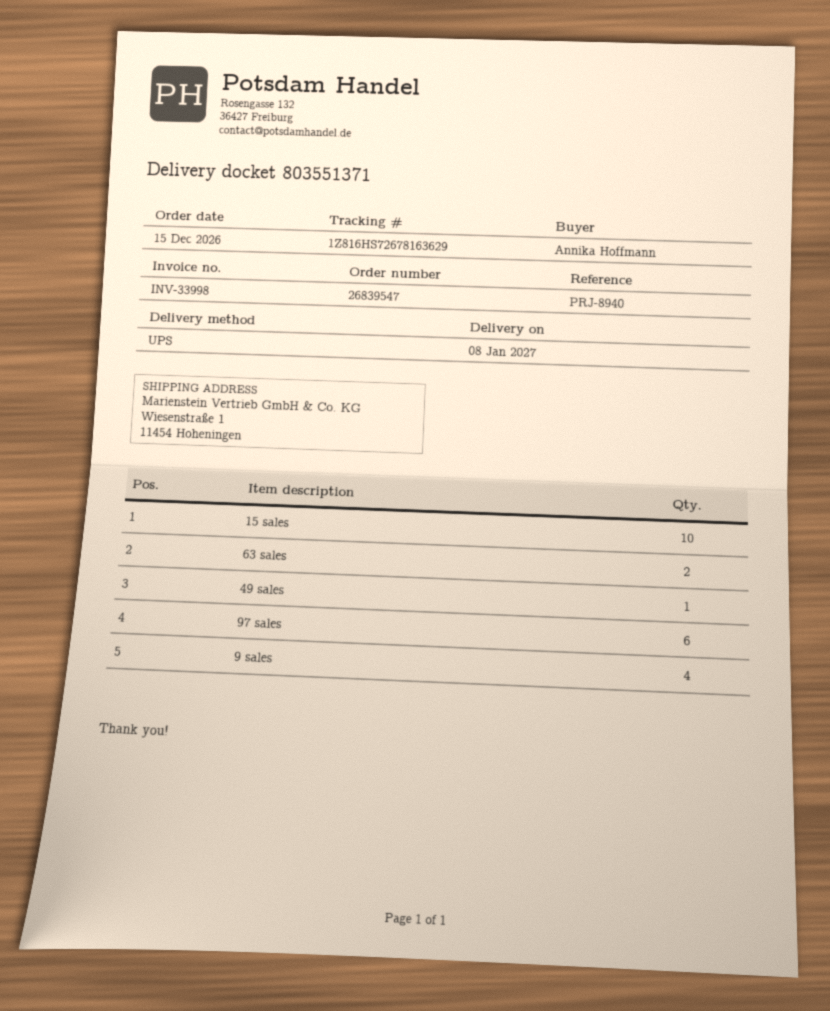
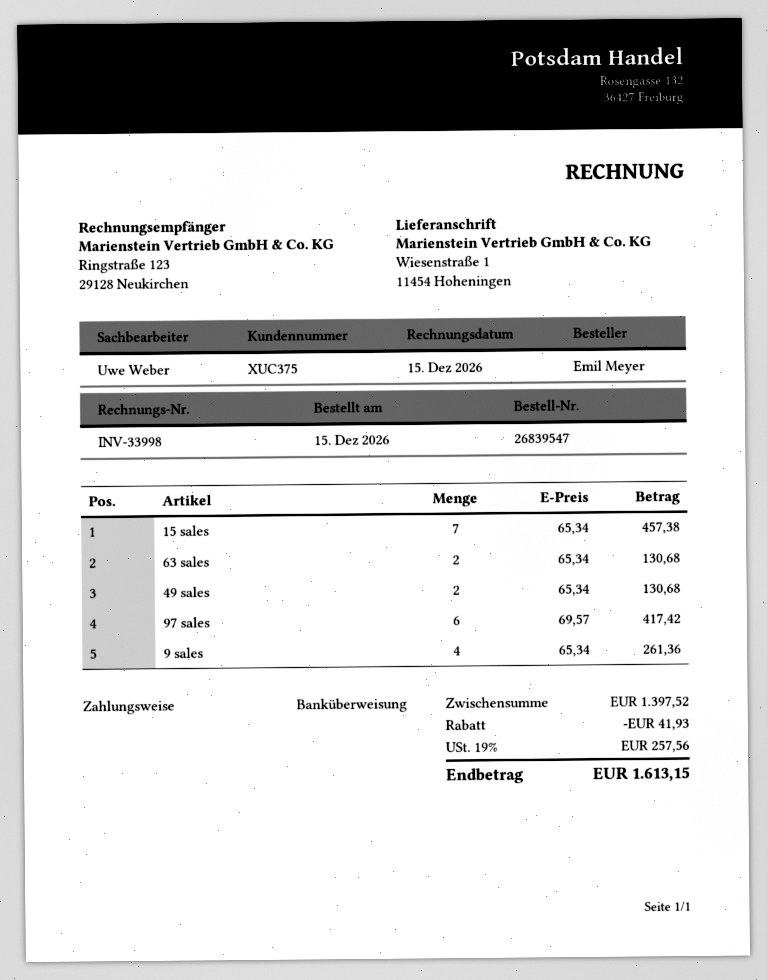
ordered by: Annika Hoffmann -> Emil Meyer
15 sales: 10 -> 7
49 sales: 1 -> 2

